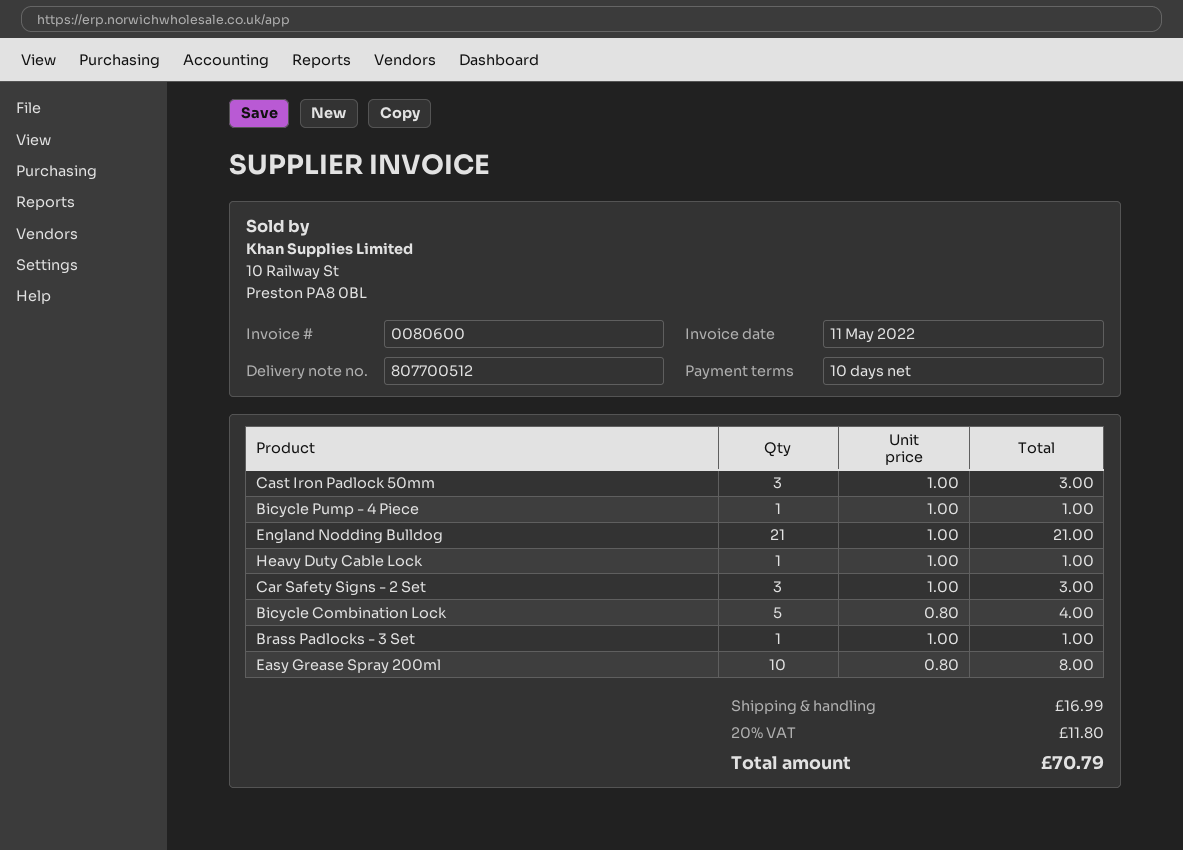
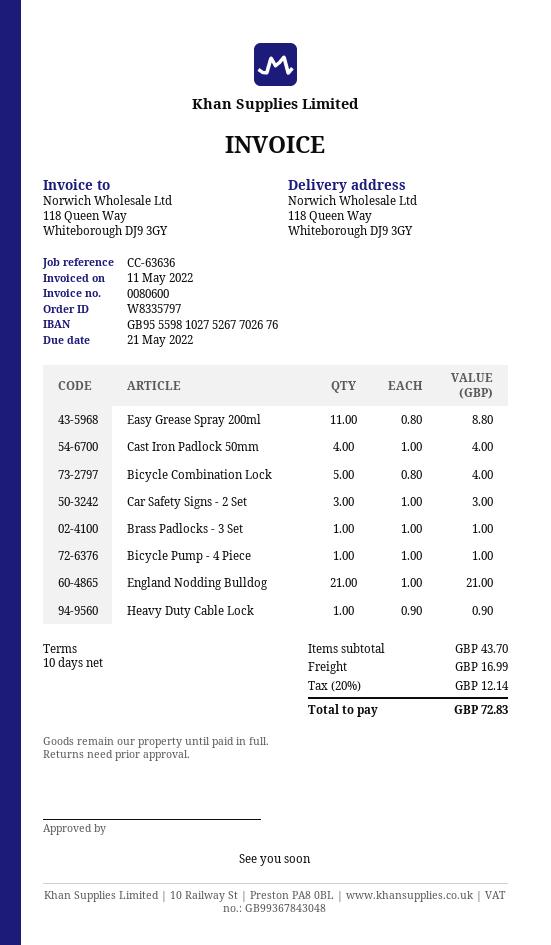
Cast Iron Padlock 50mm: 3 x 1.00 = 3.00 -> 4 x 1.00 = 4.00
Heavy Duty Cable Lock: 1 x 1.00 = 1.00 -> 1 x 0.90 = 0.90
Easy Grease Spray 200ml: 10 x 0.80 = 8.00 -> 11 x 0.80 = 8.80
tax: 20% = 11.80 -> 20% = 12.14
total: 70.79 -> 72.83

